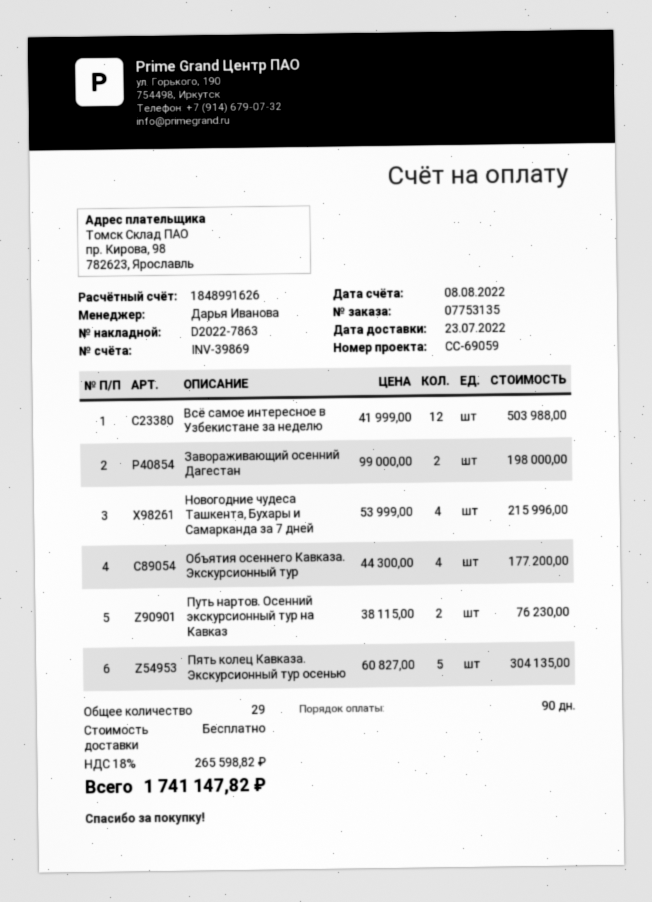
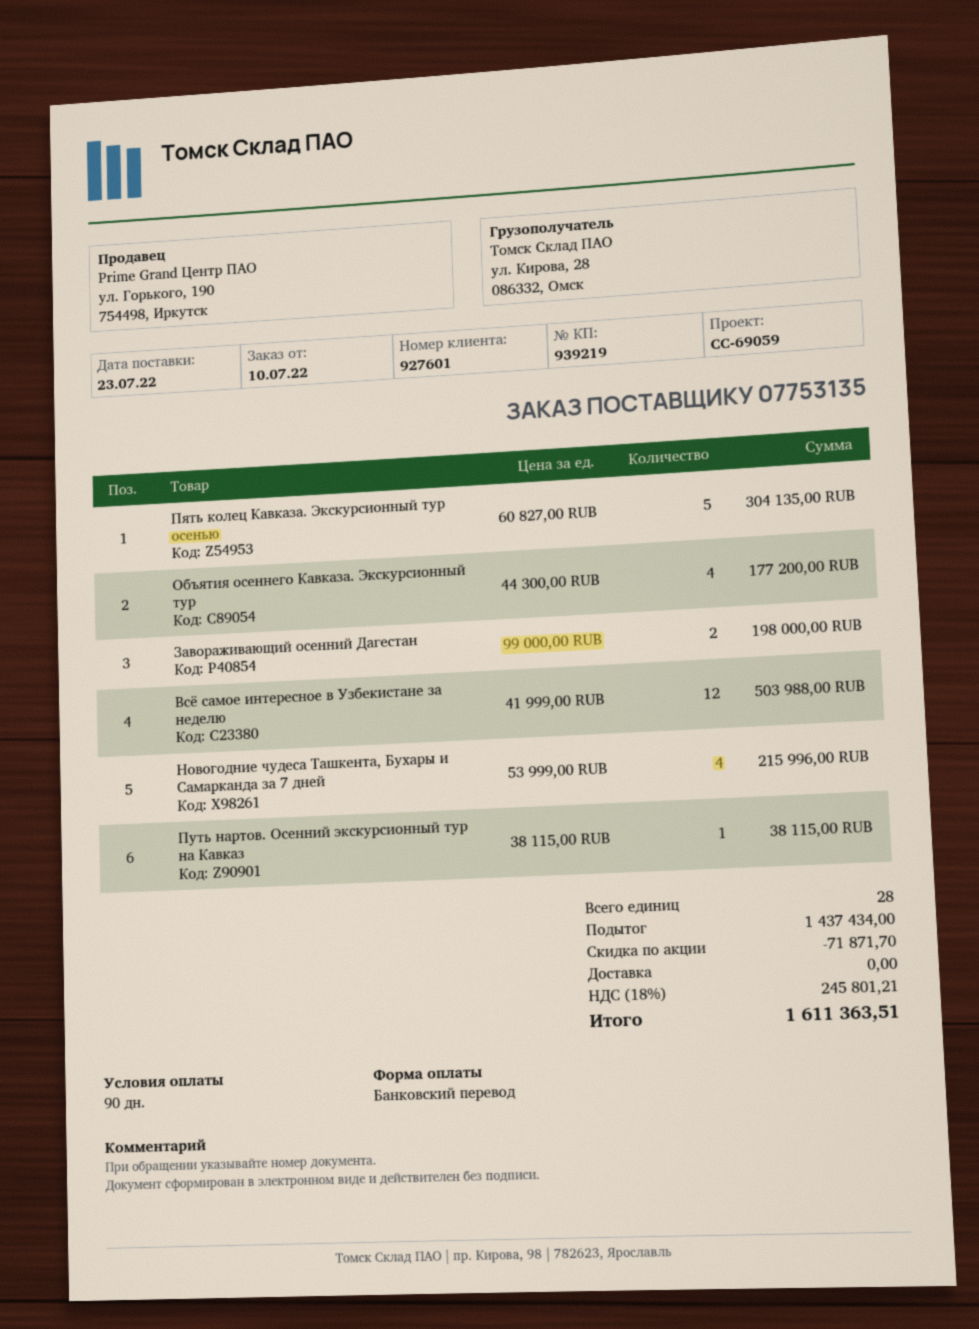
Путь нартов. Осенний экскурсионный тур на Кавказ: 2 x 38115.00 = 76230.00 -> 1 x 38115.00 = 38115.00
total quantity: 29 -> 28
discount: none -> 71871.70
tax: 18% = 265598.82 -> 18% = 245801.21
total: 1741147.82 -> 1611363.51

